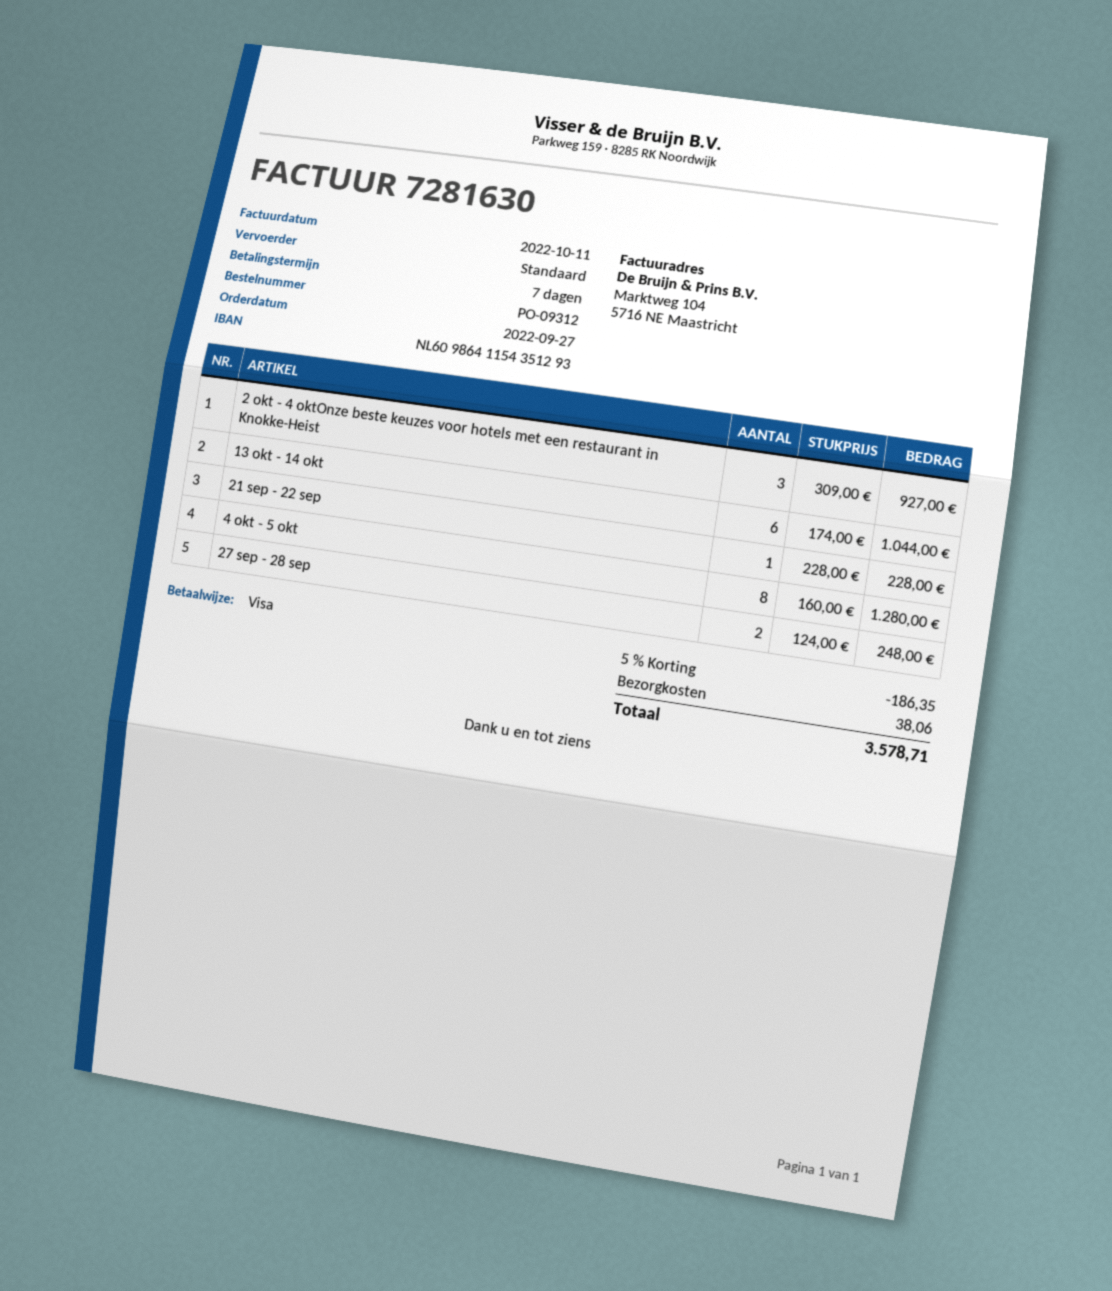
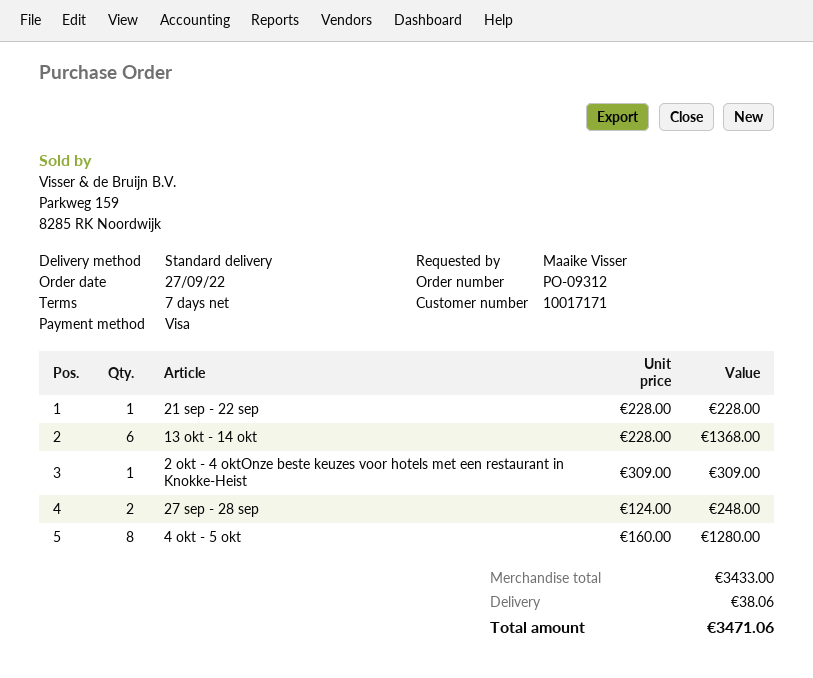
2 okt - 4 oktOnze beste keuzes voor hotels met een restaurant in Knokke-Heist: 3 x 309.00 = 927.00 -> 1 x 309.00 = 309.00
13 okt - 14 okt: 6 x 174.00 = 1044.00 -> 6 x 228.00 = 1368.00
discount: 5% = 186.35 -> none
total: 3578.71 -> 3471.06

